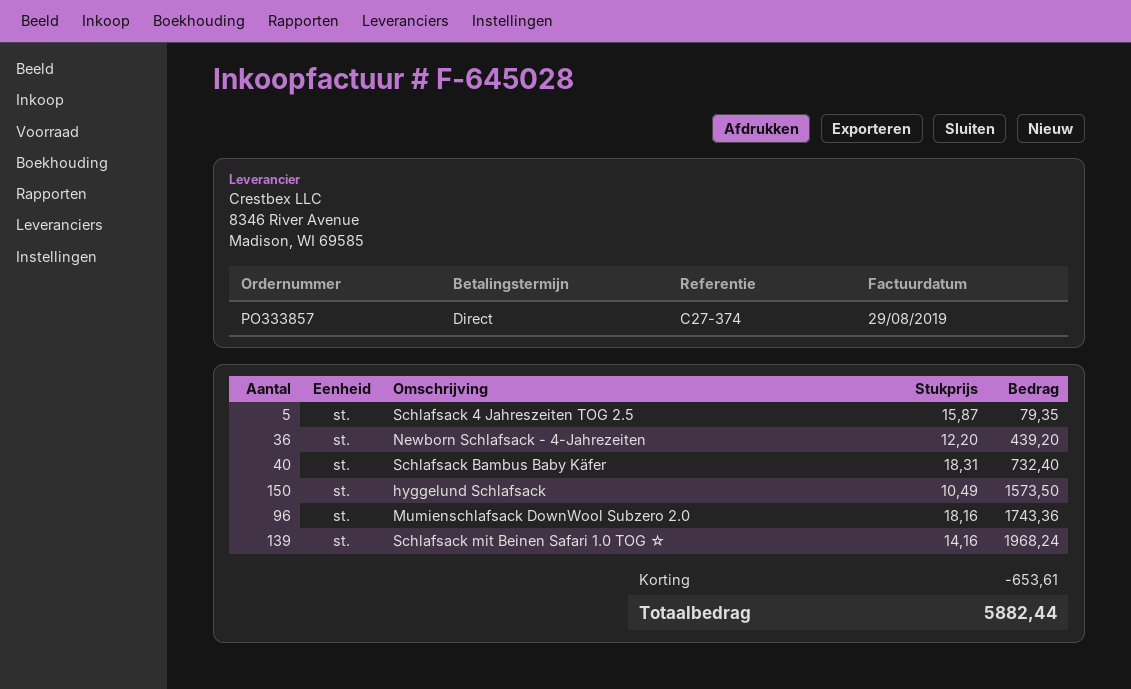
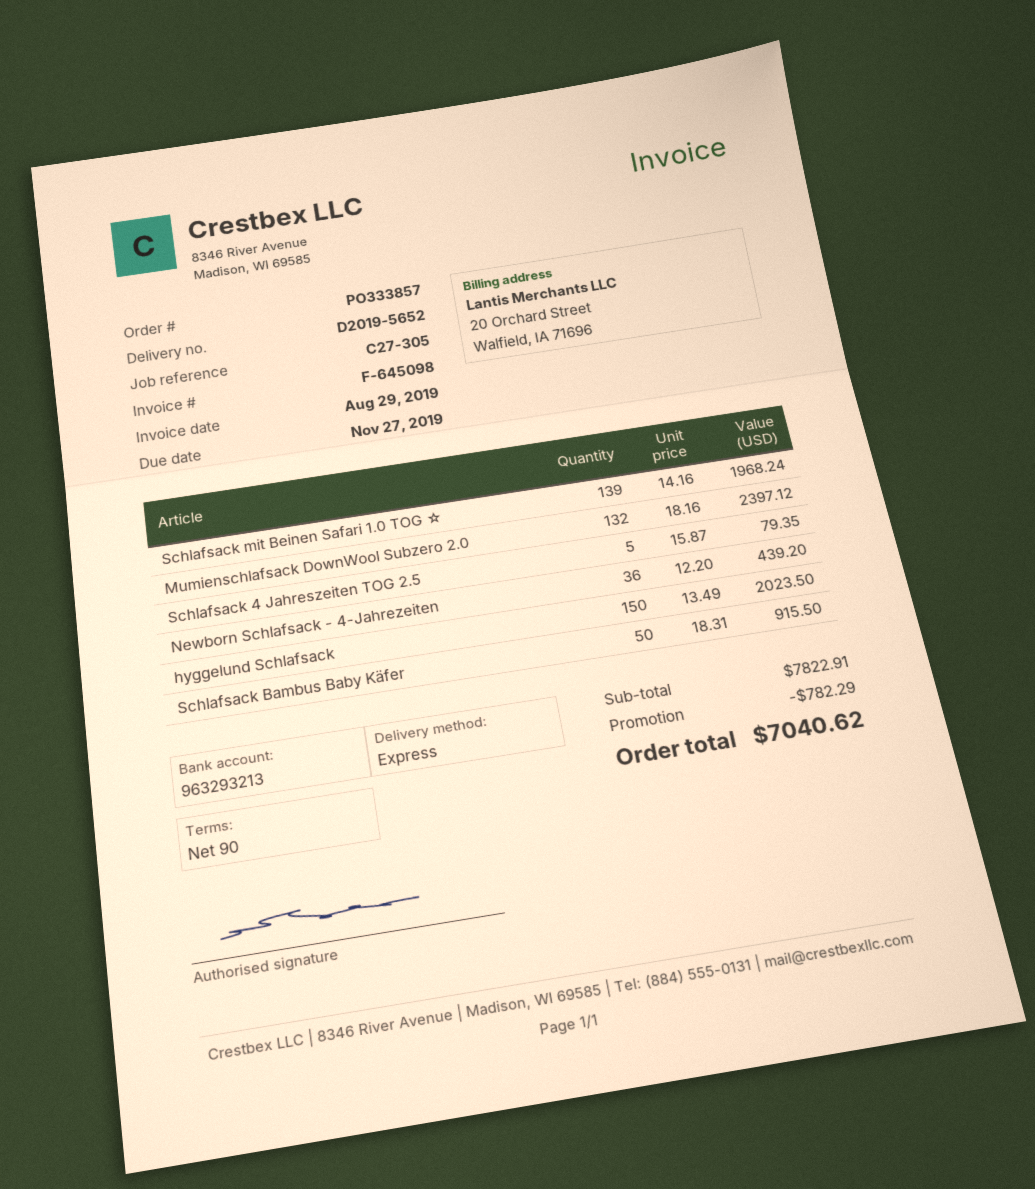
invoice number: F-645028 -> F-645098
payment terms: on receipt -> 90 days
reference: C27-374 -> C27-305
Schlafsack Bambus Baby Käfer: 40 x 18.31 = 732.40 -> 50 x 18.31 = 915.50
hyggelund Schlafsack: 150 x 10.49 = 1573.50 -> 150 x 13.49 = 2023.50
Mumienschlafsack DownWool Subzero 2.0: 96 x 18.16 = 1743.36 -> 132 x 18.16 = 2397.12
discount: 653.61 -> 782.29
total: 5882.44 -> 7040.62

